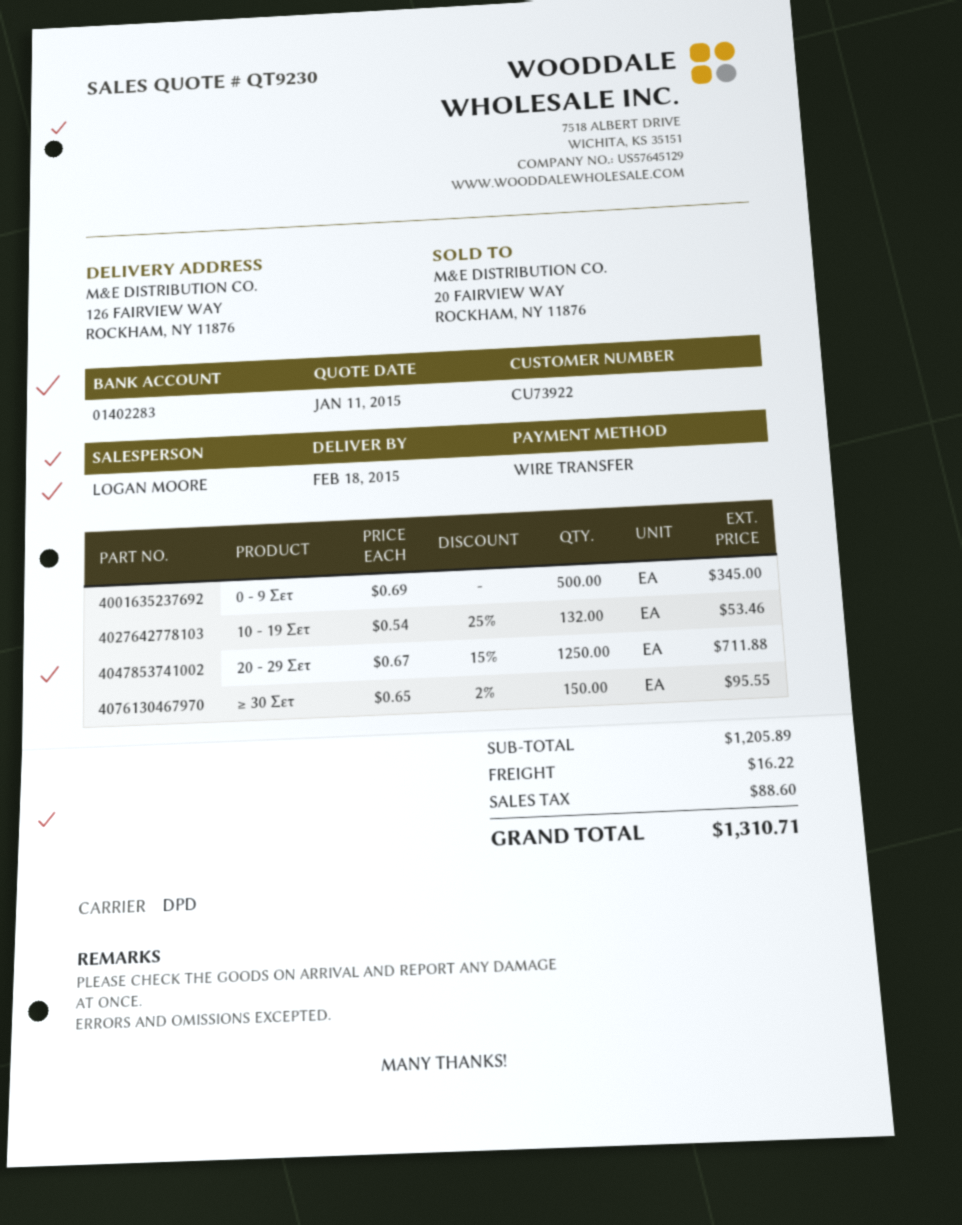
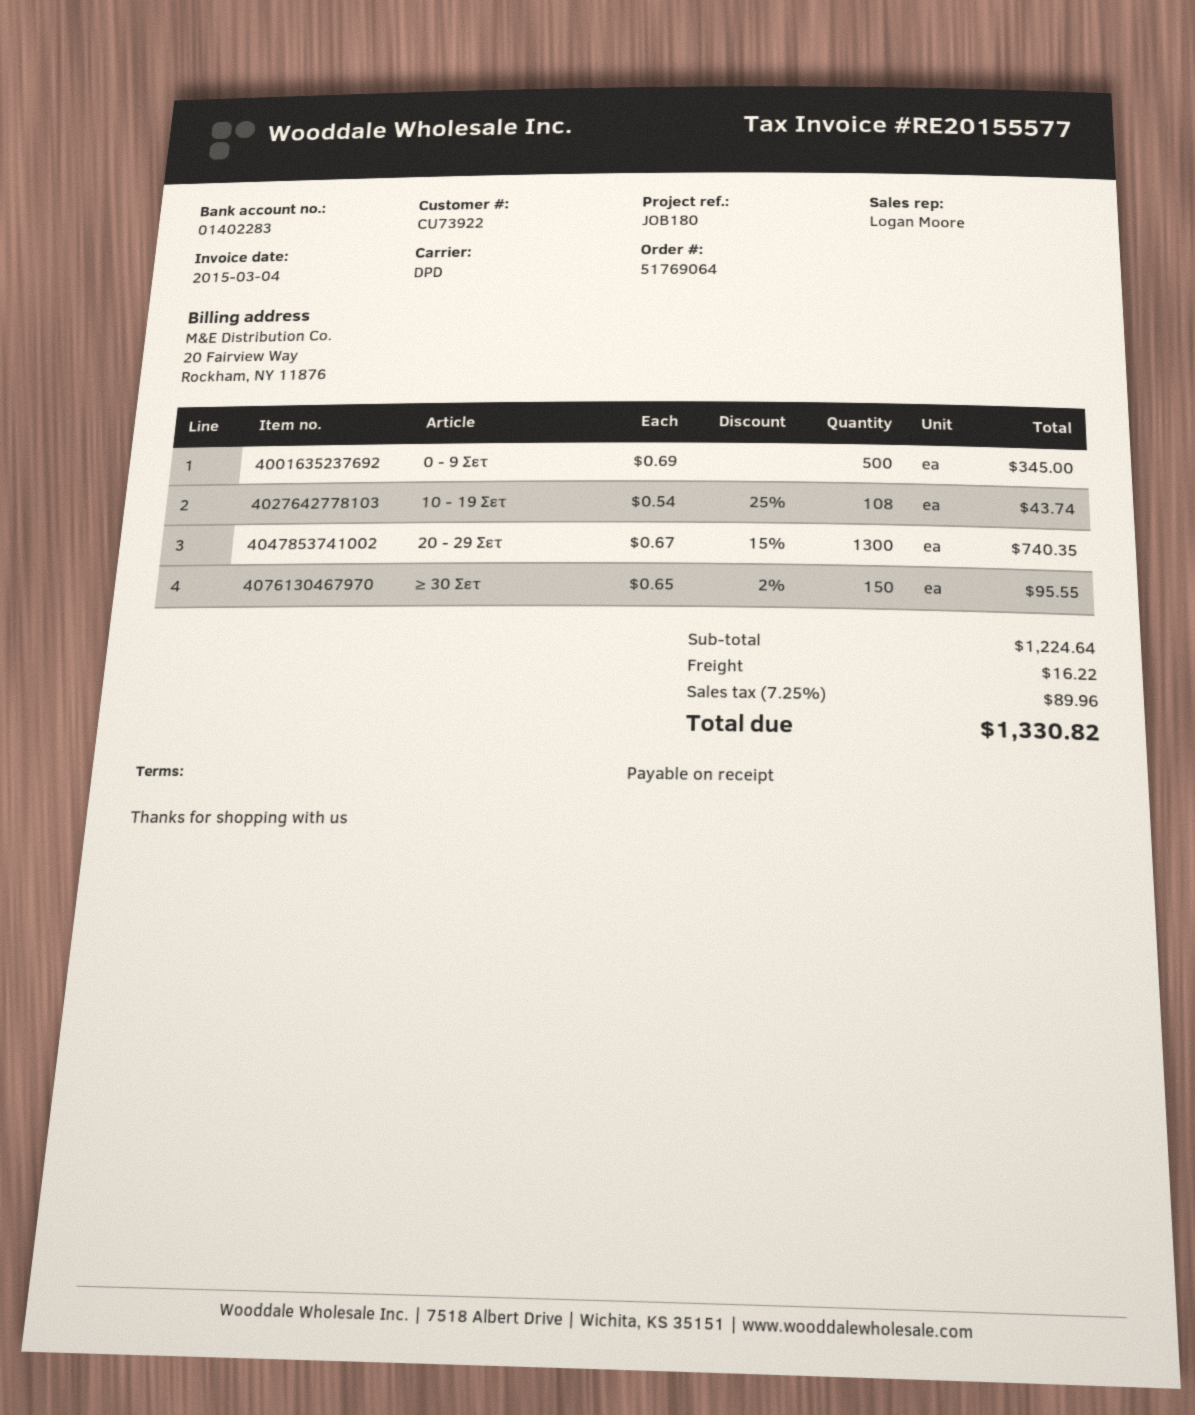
10 - 19 Σετ: 132 x 0.54 - 25% = 53.46 -> 108 x 0.54 - 25% = 43.74
20 - 29 Σετ: 1250 x 0.67 - 15% = 711.88 -> 1300 x 0.67 - 15% = 740.35
subtotal: 1205.89 -> 1224.64
tax: 88.60 -> 89.96
total: 1310.71 -> 1330.82

